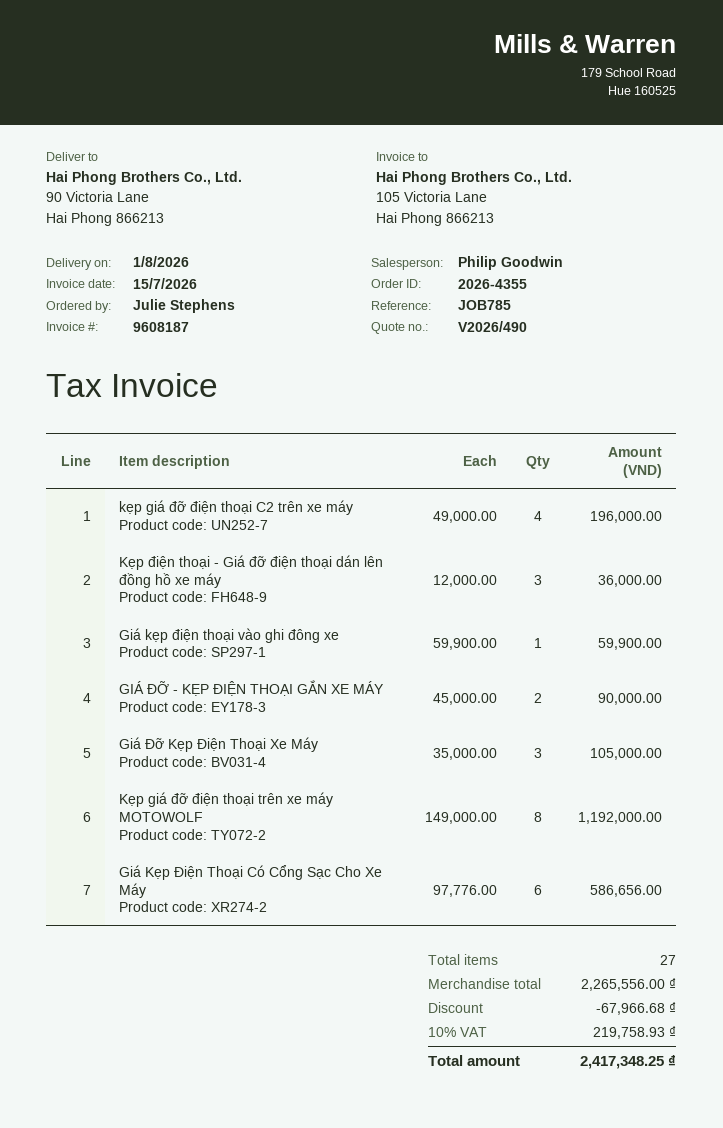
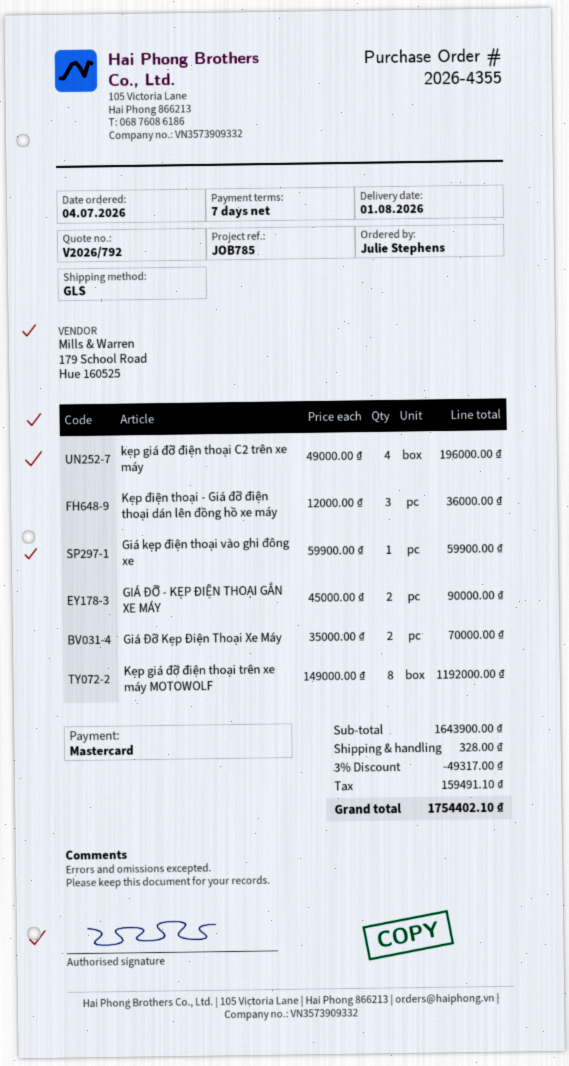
quote number: V2026/490 -> V2026/792
Giá Đỡ Kẹp Điện Thoại Xe Máy: 3 x 35000.00 = 105000.00 -> 2 x 35000.00 = 70000.00
Giá Kẹp Điện Thoại Có Cổng Sạc Cho Xe Máy: 6 x 97776.00 = 586656.00 -> none
subtotal: 2265556.00 -> 1643900.00
discount: 67966.68 -> 49317.00
shipping: none -> 328.00
tax: 219758.93 -> 159491.10
total: 2417348.25 -> 1754402.10

